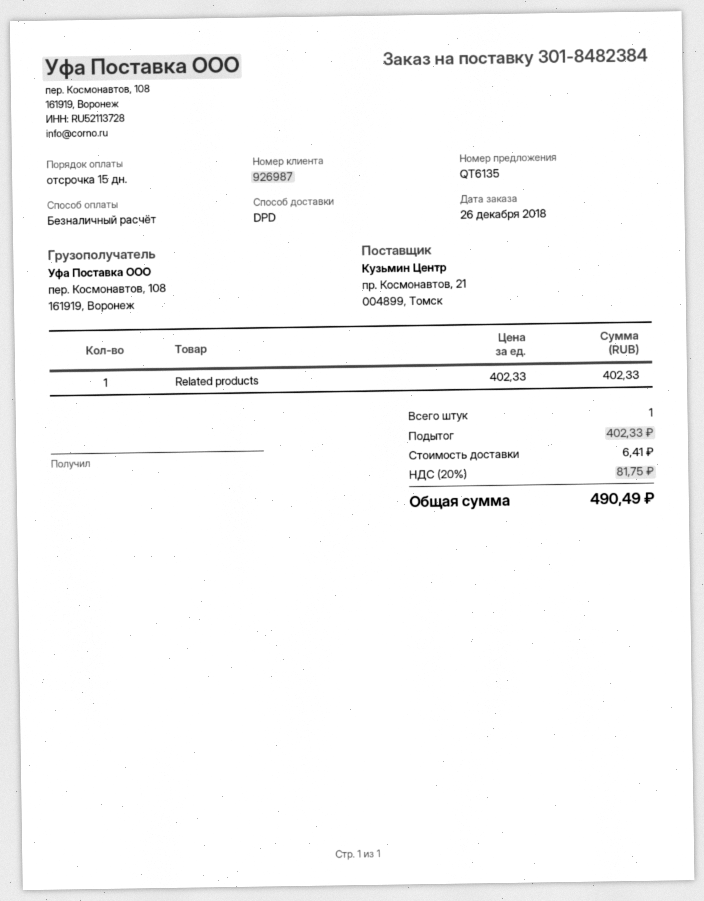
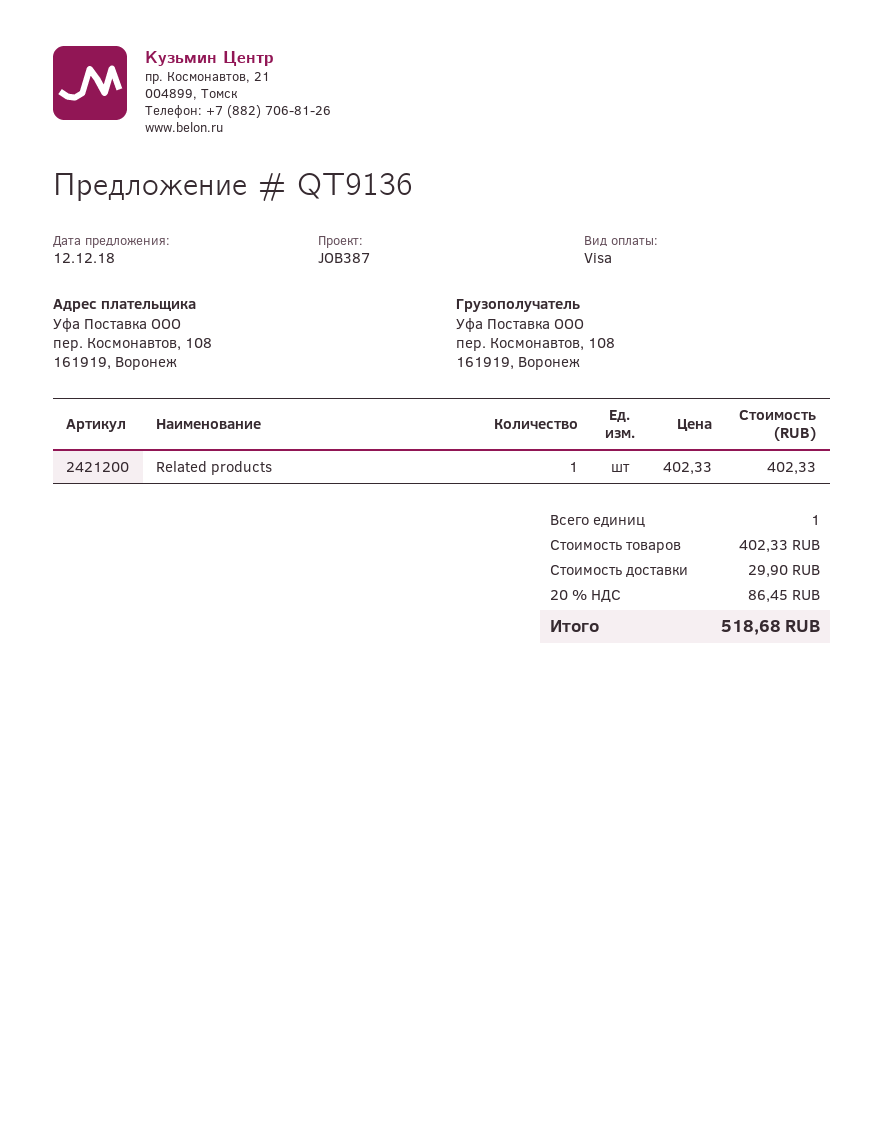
quote number: QT6135 -> QT9136
payment method: bank transfer -> Visa
shipping: 6.41 -> 29.90
tax: 20% = 81.75 -> 20% = 86.45
total: 490.49 -> 518.68

